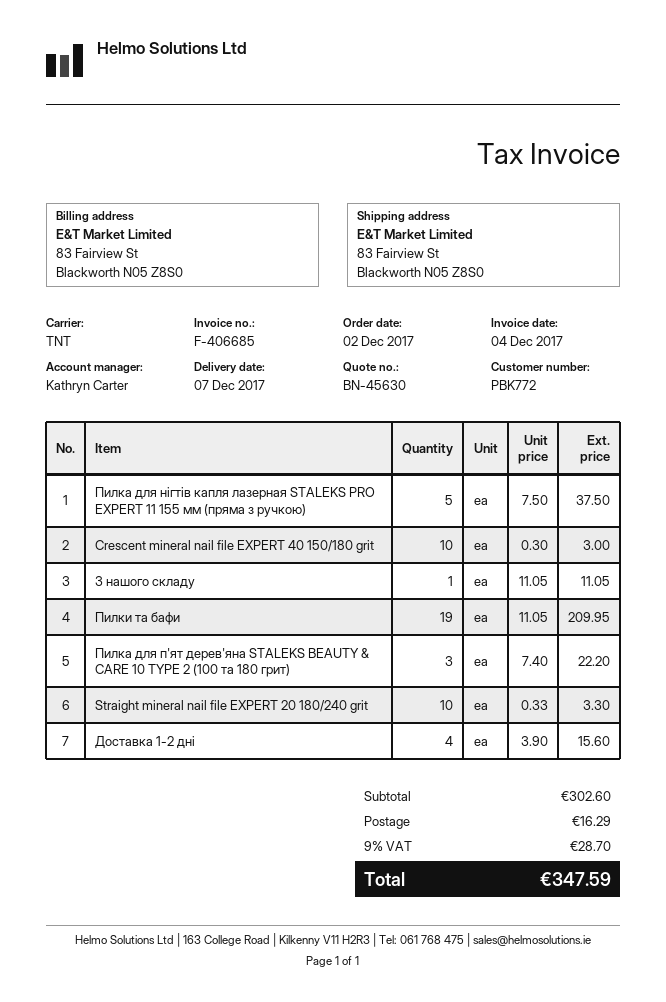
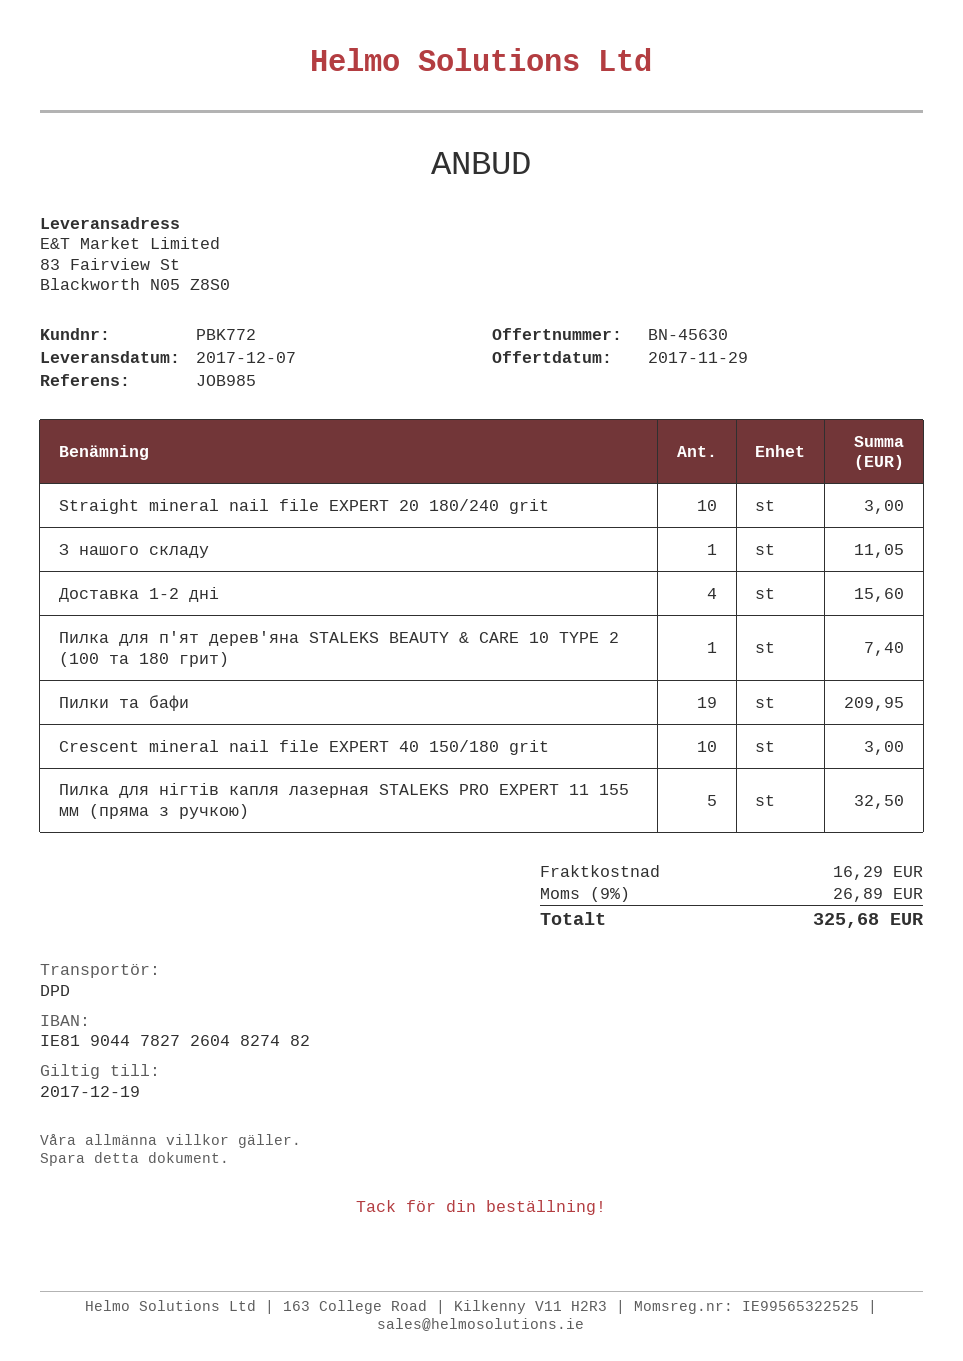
shipping method: TNT -> DPD
Пилка для нігтів капля лазерная STALEKS PRO EXPERT 11 155 мм (пряма з ручкою): 5 for 37.50 -> 5 for 32.50
Пилка для п'ят дерев'яна STALEKS BEAUTY & CARE 10 TYPE 2 (100 та 180 грит): 3 for 22.20 -> 1 for 7.40
Straight mineral nail file EXPERT 20 180/240 grit: 10 for 3.30 -> 10 for 3.00
tax: 9% = 28.70 -> 9% = 26.89
total: 347.59 -> 325.68

